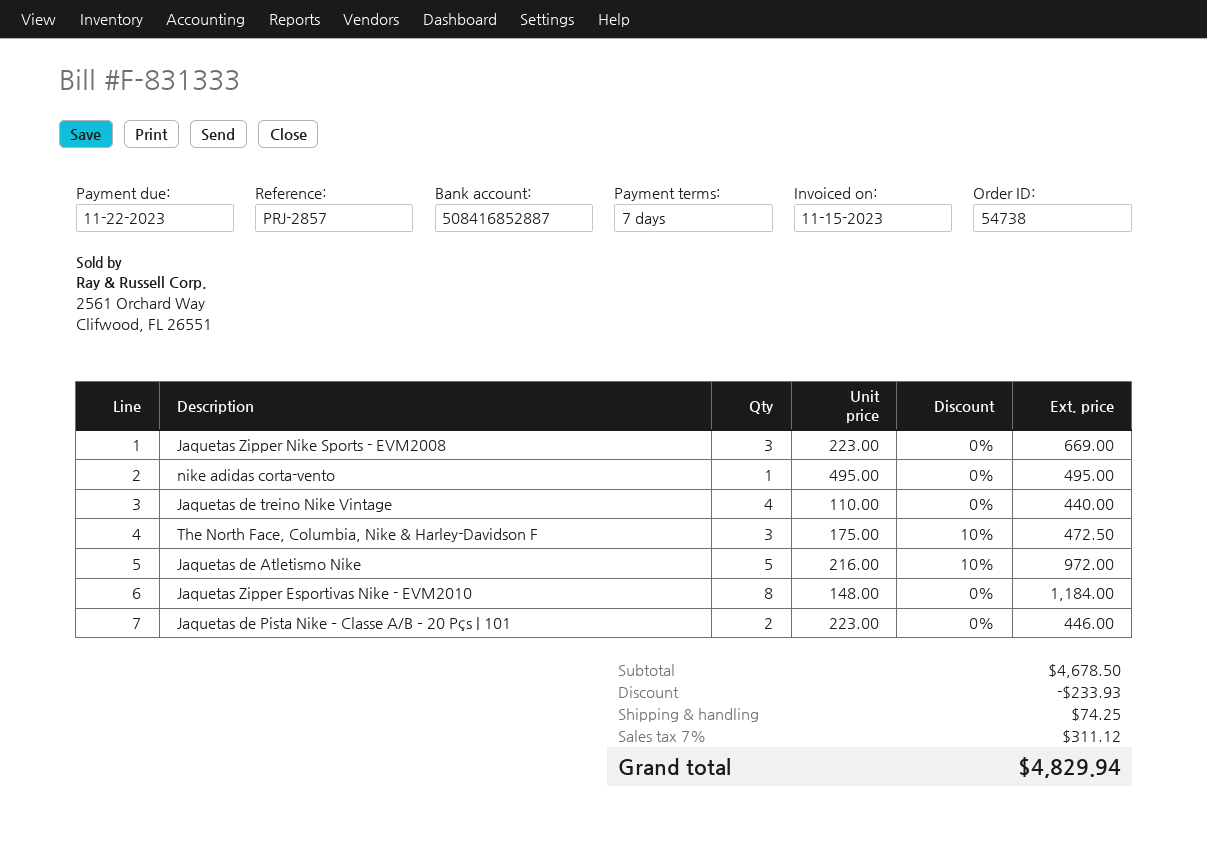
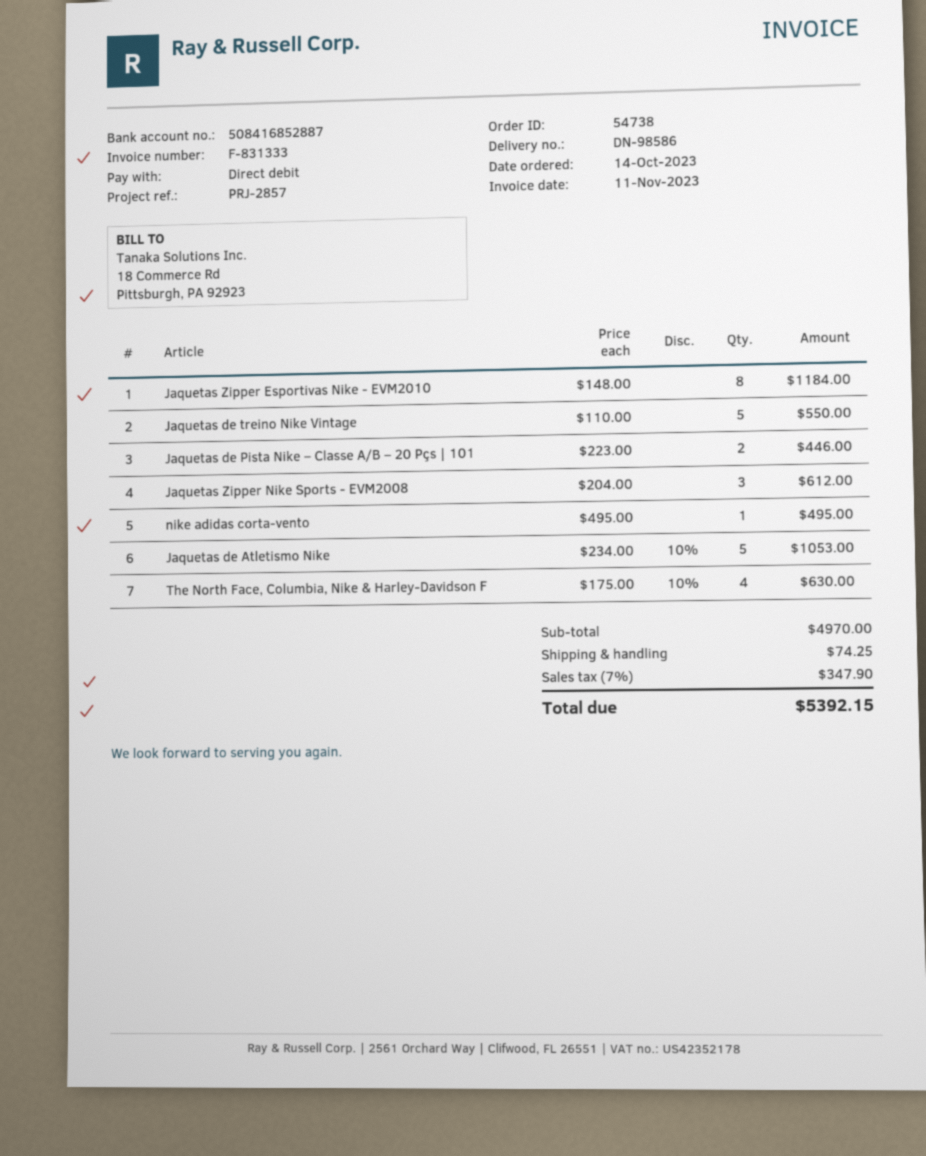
invoice date: 2023-11-15 -> 2023-11-11
Jaquetas Zipper Nike Sports - EVM2008: 3 x 223.00 = 669.00 -> 3 x 204.00 = 612.00
Jaquetas de treino Nike Vintage: 4 x 110.00 = 440.00 -> 5 x 110.00 = 550.00
The North Face, Columbia, Nike & Harley-Davidson F: 3 x 175.00 - 10% = 472.50 -> 4 x 175.00 - 10% = 630.00
Jaquetas de Atletismo Nike: 5 x 216.00 - 10% = 972.00 -> 5 x 234.00 - 10% = 1053.00
subtotal: 4678.50 -> 4970.00
discount: 233.93 -> none
tax: 7% = 311.12 -> 7% = 347.90
total: 4829.94 -> 5392.15

